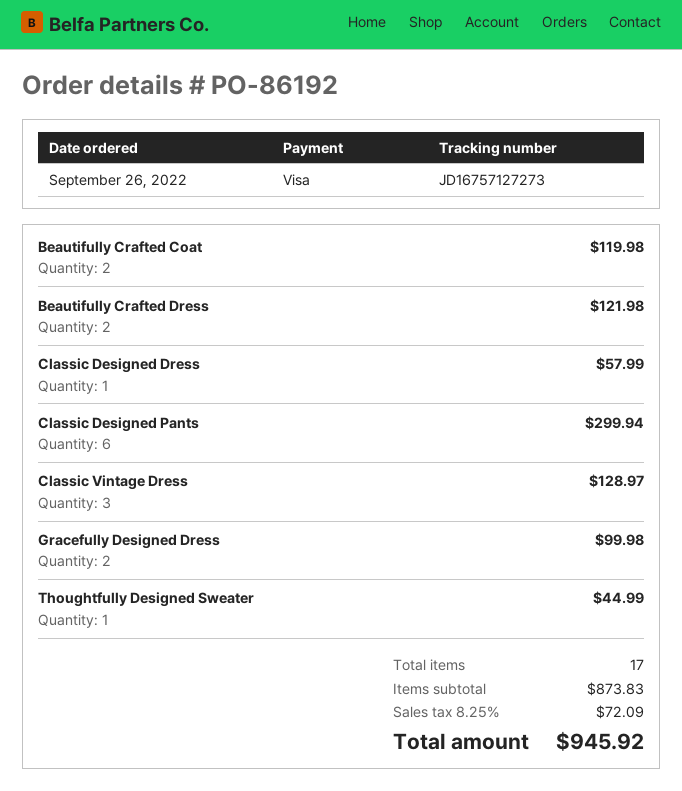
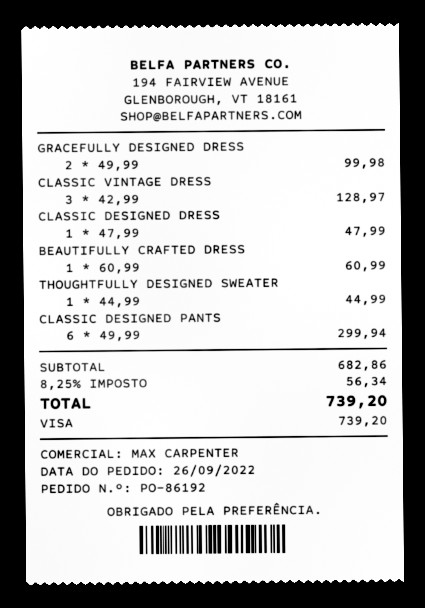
Beautifully Crafted Coat: 2 for 119.98 -> none
Beautifully Crafted Dress: 2 for 121.98 -> 1 for 60.99
Classic Designed Dress: 1 for 57.99 -> 1 for 47.99
subtotal: 873.83 -> 682.86
tax: 8.25% = 72.09 -> 8.25% = 56.34
total: 945.92 -> 739.20

